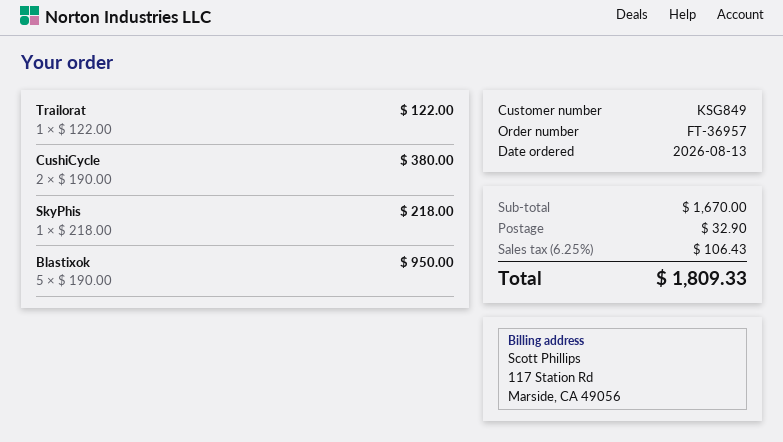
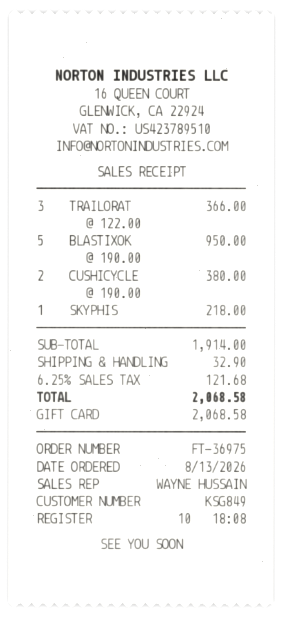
order number: FT-36957 -> FT-36975
Trailorat: 1 x 122.00 = 122.00 -> 3 x 122.00 = 366.00
subtotal: 1670.00 -> 1914.00
tax: 6.25% = 106.43 -> 6.25% = 121.68
total: 1809.33 -> 2068.58

